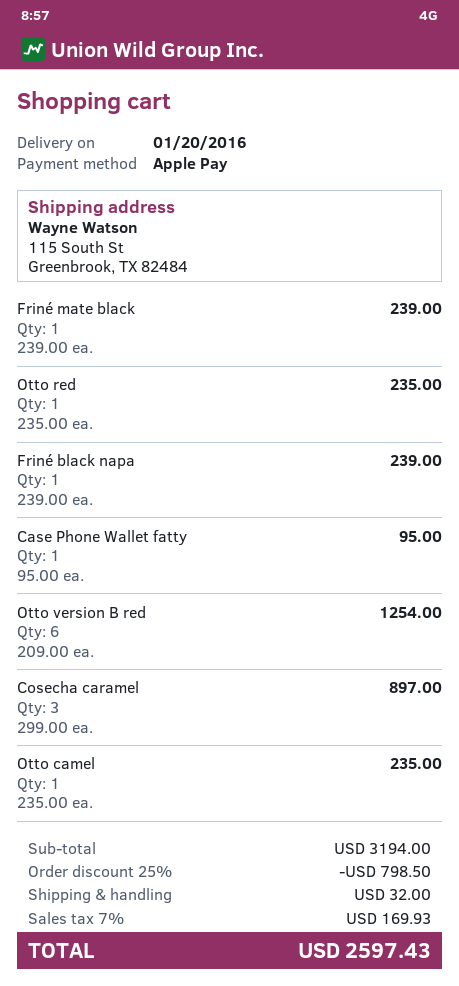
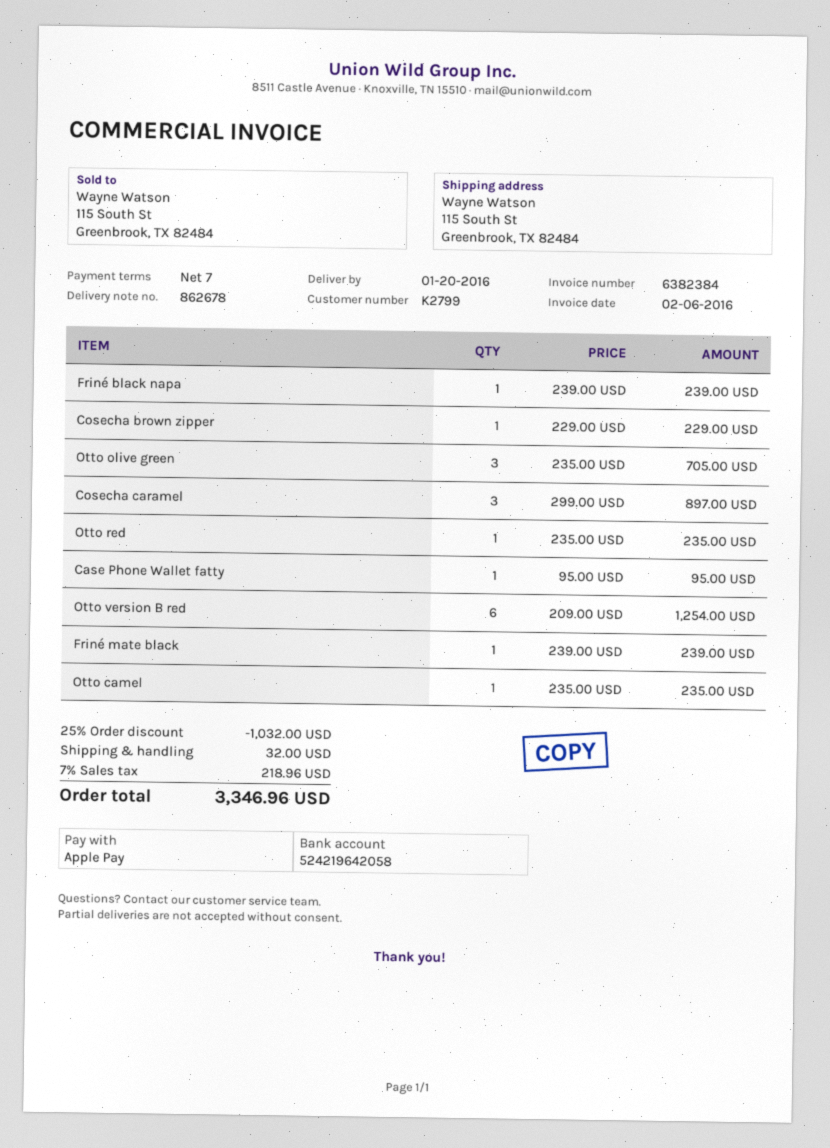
Cosecha brown zipper: none -> 1 x 229.00 = 229.00
Otto olive green: none -> 3 x 235.00 = 705.00
discount: 25% = 798.50 -> 25% = 1032.00
tax: 7% = 169.93 -> 7% = 218.96
total: 2597.43 -> 3346.96

